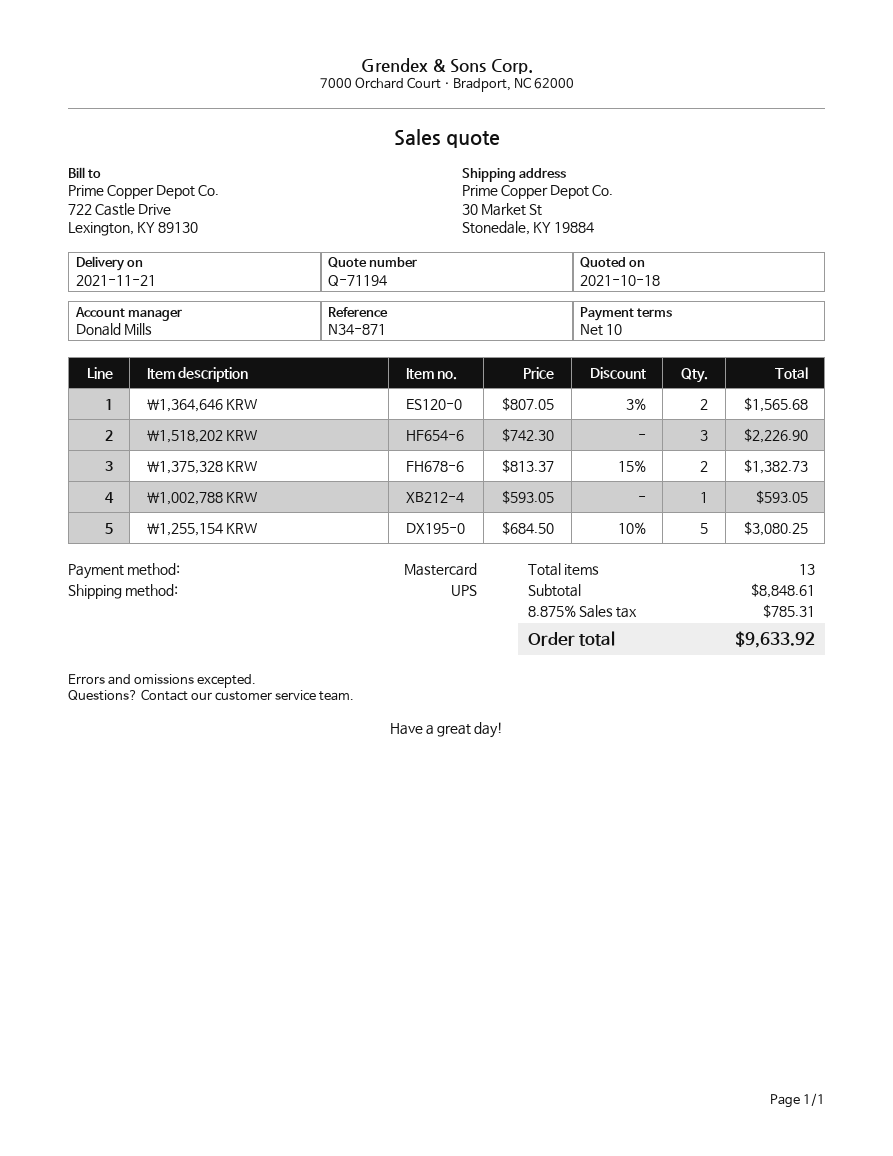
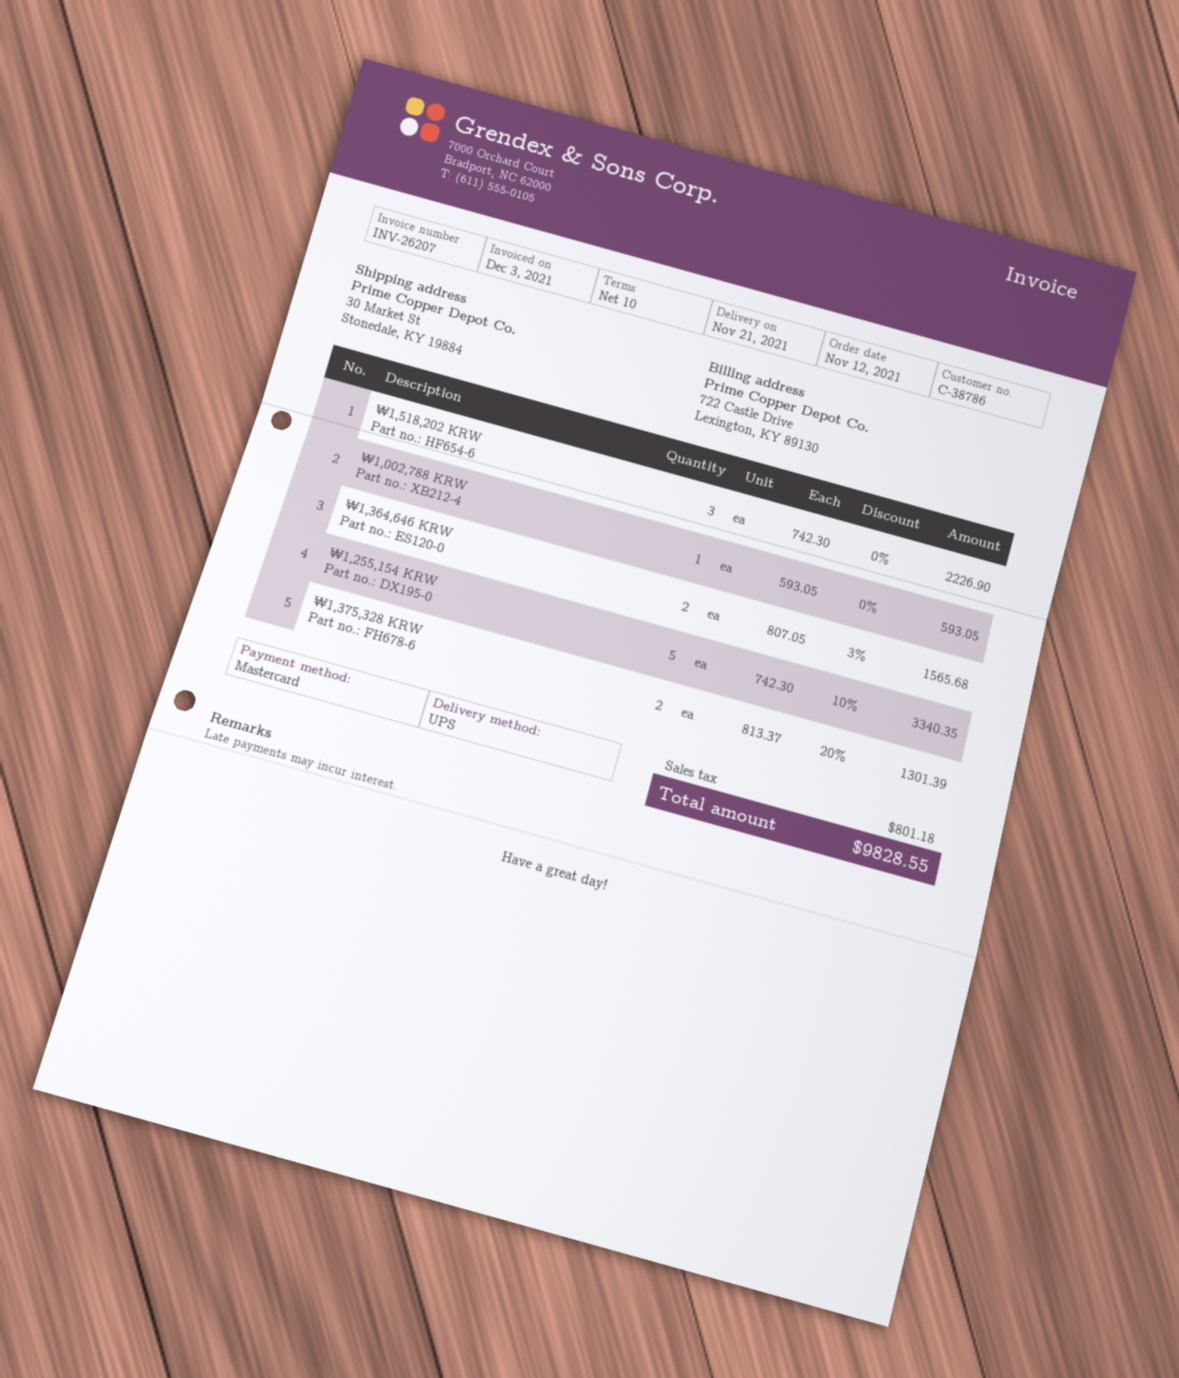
₩1,375,328 KRW: 2 x 813.37 - 15% = 1382.73 -> 2 x 813.37 - 20% = 1301.39
₩1,255,154 KRW: 5 x 684.50 - 10% = 3080.25 -> 5 x 742.30 - 10% = 3340.35
tax: 785.31 -> 801.18
total: 9633.92 -> 9828.55

